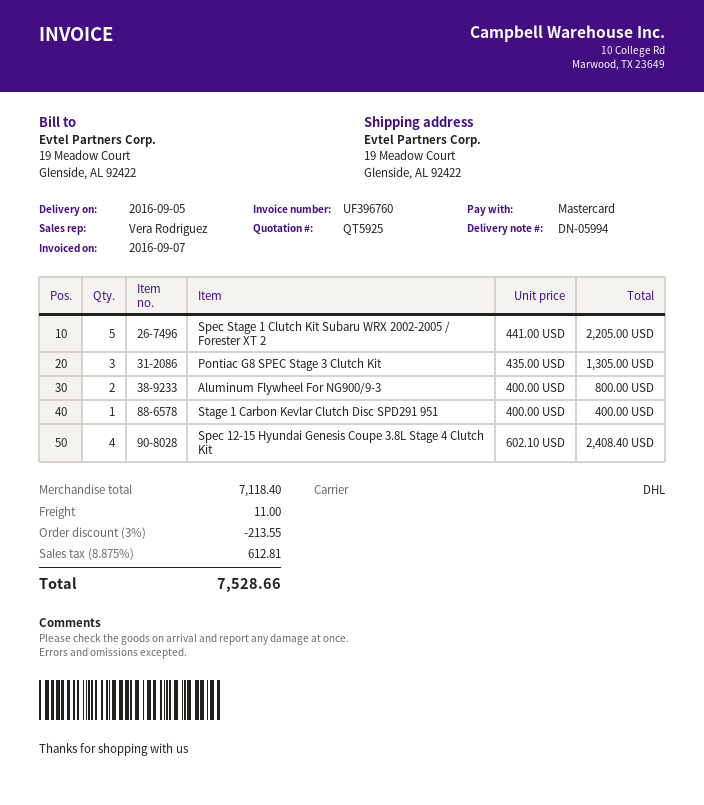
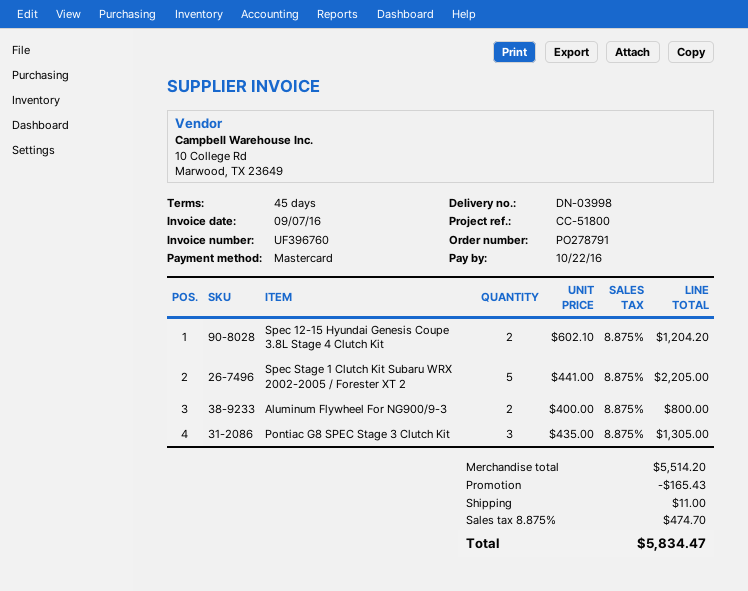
delivery note number: DN-05994 -> DN-03998
Stage 1 Carbon Kevlar Clutch Disc SPD291 951: 1 x 400.00 = 400.00 -> none
Spec 12-15 Hyundai Genesis Coupe 3.8L Stage 4 Clutch Kit: 4 x 602.10 = 2408.40 -> 2 x 602.10 = 1204.20
subtotal: 7118.40 -> 5514.20
discount: 213.55 -> 165.43
tax: 8.875% = 612.81 -> 8.875% = 474.70
total: 7528.66 -> 5834.47

